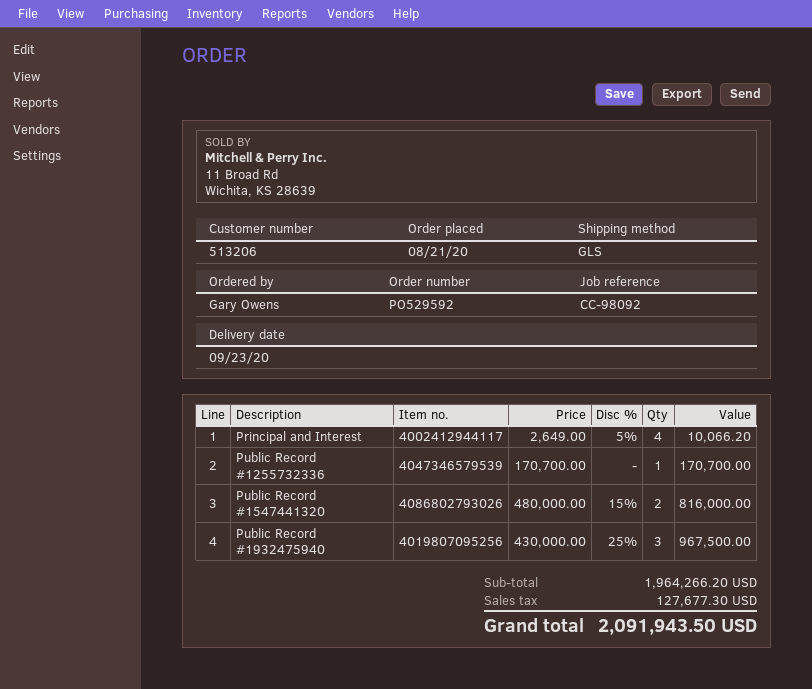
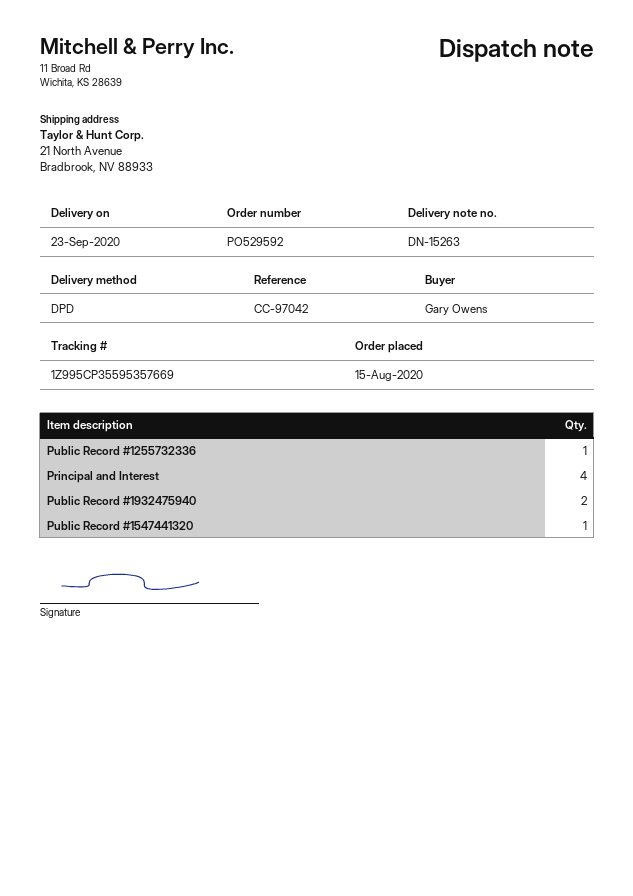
order date: 2020-08-21 -> 2020-08-15
reference: CC-98092 -> CC-97042
shipping method: GLS -> DPD
Public Record #1547441320: 2 -> 1
Public Record #1932475940: 3 -> 2

